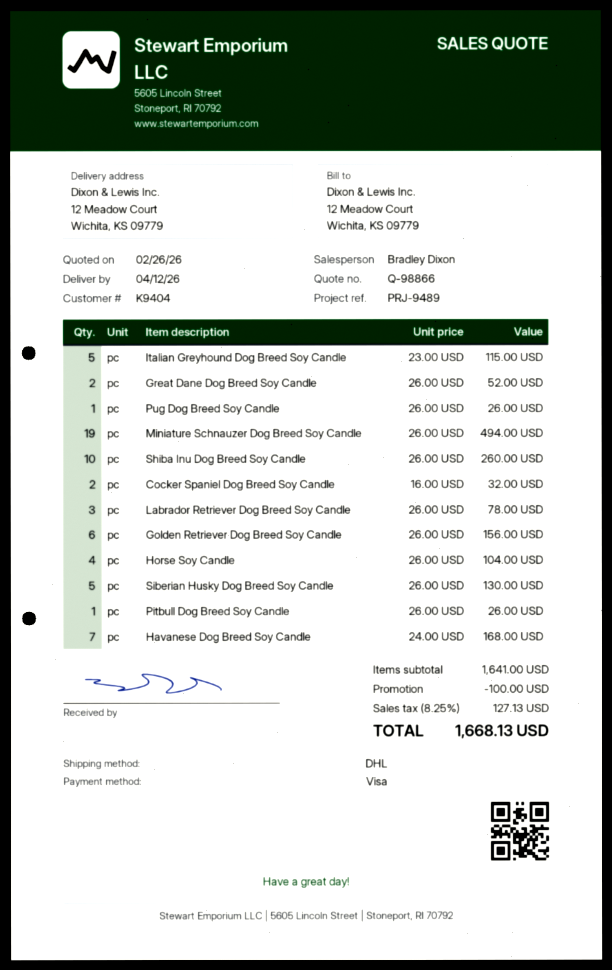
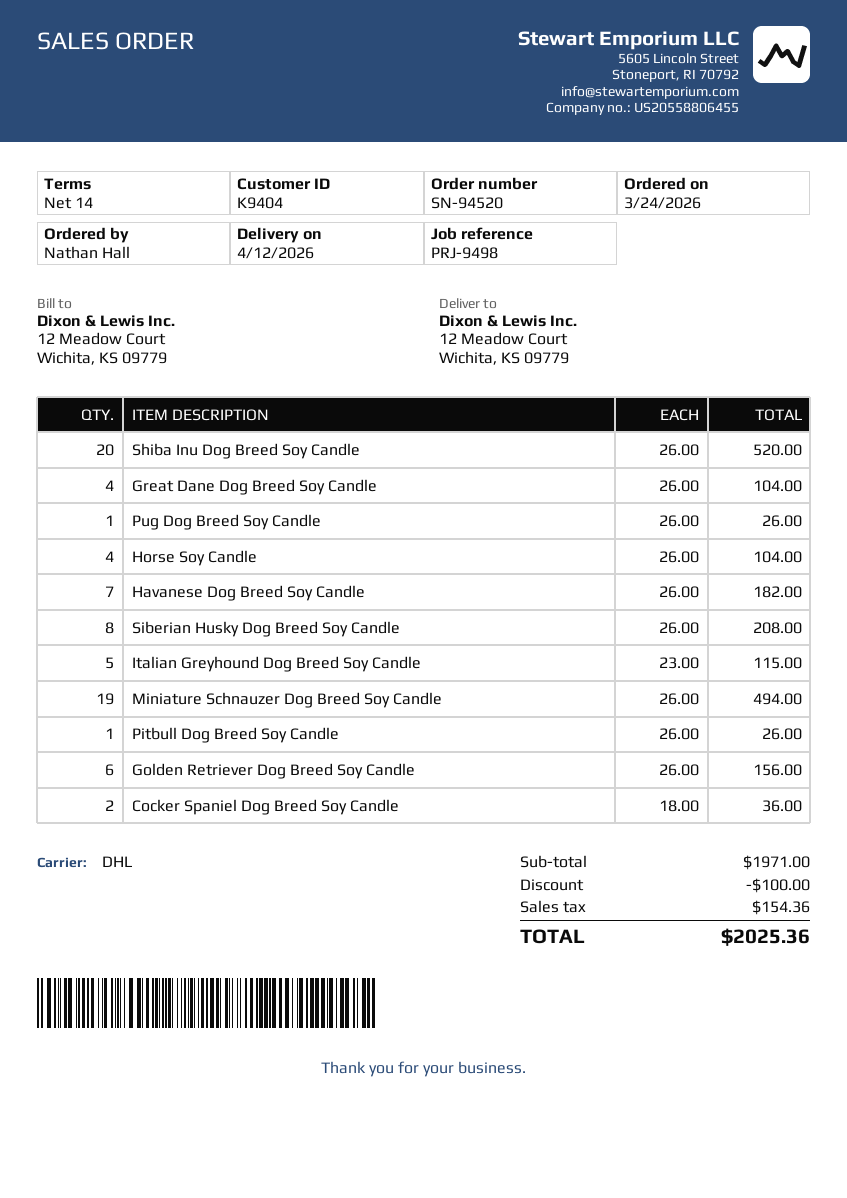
reference: PRJ-9489 -> PRJ-9498
Great Dane Dog Breed Soy Candle: 2 x 26.00 = 52.00 -> 4 x 26.00 = 104.00
Shiba Inu Dog Breed Soy Candle: 10 x 26.00 = 260.00 -> 20 x 26.00 = 520.00
Cocker Spaniel Dog Breed Soy Candle: 2 x 16.00 = 32.00 -> 2 x 18.00 = 36.00
Labrador Retriever Dog Breed Soy Candle: 3 x 26.00 = 78.00 -> none
Siberian Husky Dog Breed Soy Candle: 5 x 26.00 = 130.00 -> 8 x 26.00 = 208.00
Havanese Dog Breed Soy Candle: 7 x 24.00 = 168.00 -> 7 x 26.00 = 182.00
subtotal: 1641.00 -> 1971.00
tax: 127.13 -> 154.36
total: 1668.13 -> 2025.36

